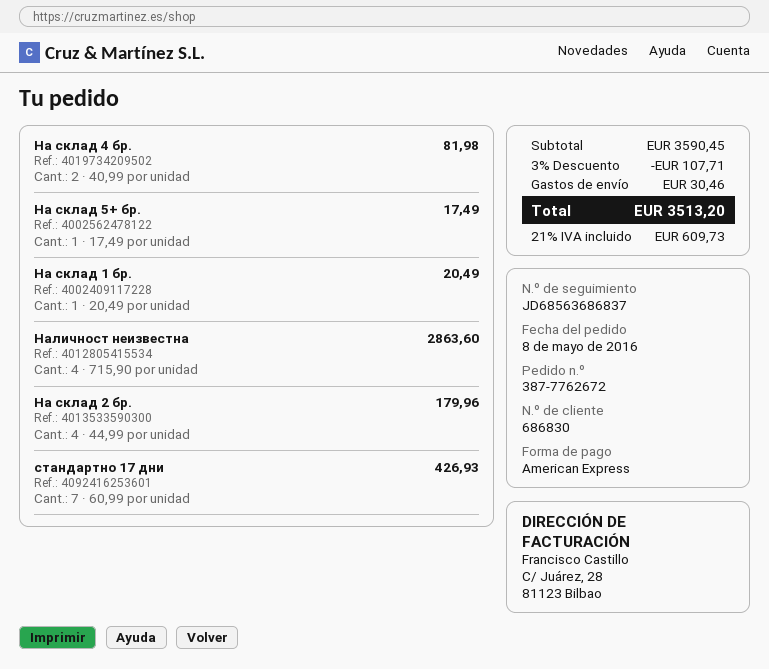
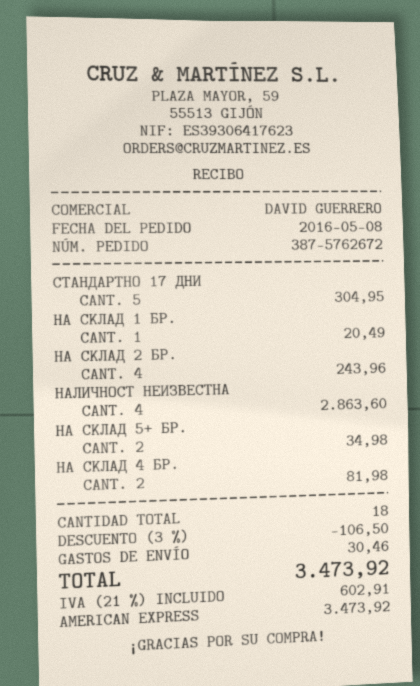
order number: 387-7762672 -> 387-5762672
На склад 5+ бр.: 1 for 17.49 -> 2 for 34.98
На склад 2 бр.: 4 for 179.96 -> 4 for 243.96
стандартно 17 дни: 7 for 426.93 -> 5 for 304.95
discount: 3% = 107.71 -> 3% = 106.50
tax: 21% = 609.73 -> 21% = 602.91
total: 3513.20 -> 3473.92

